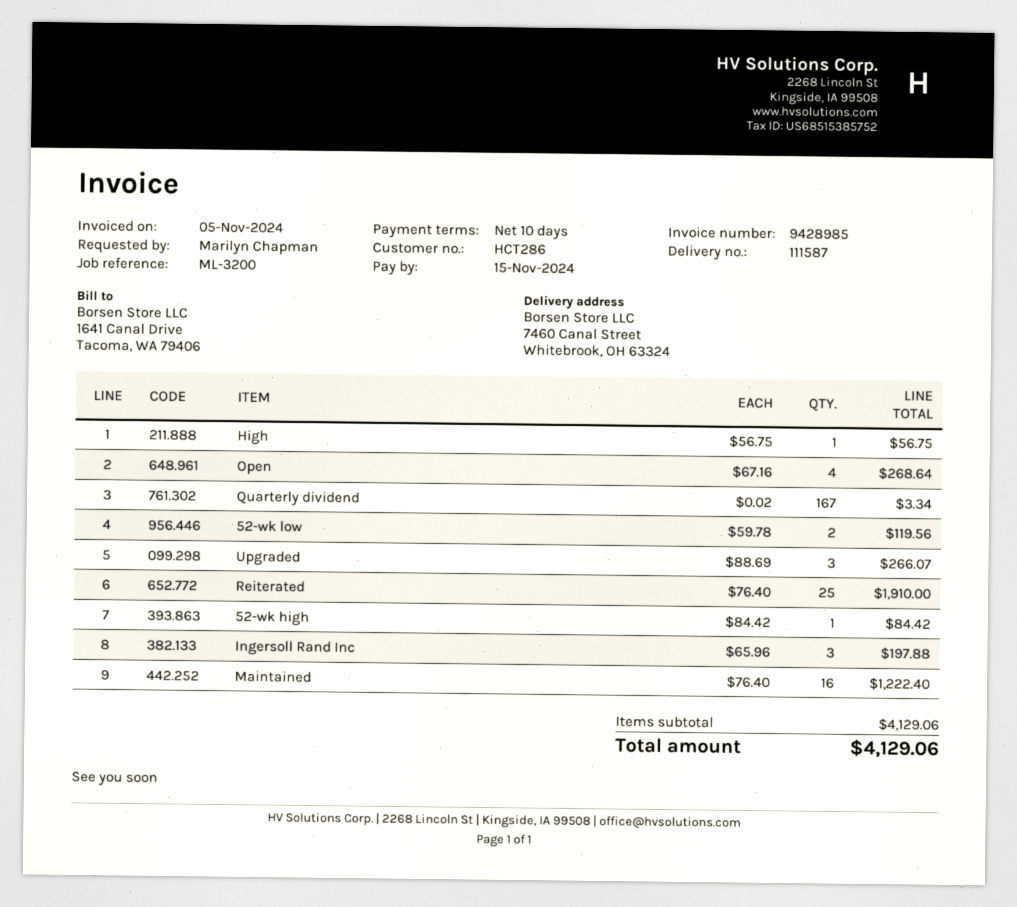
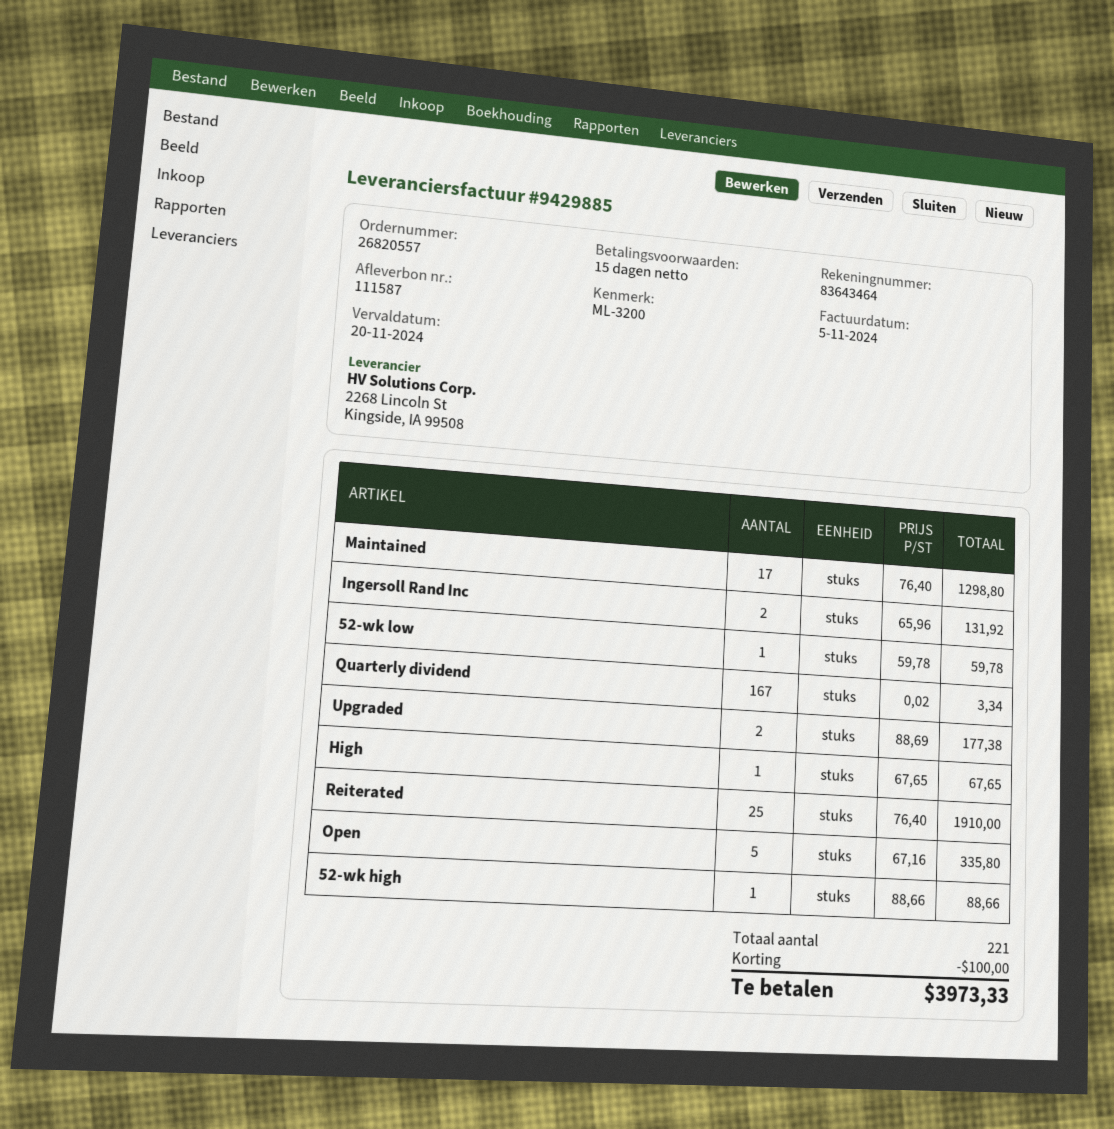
invoice number: 9428985 -> 9429885
payment terms: 10 days -> 15 days
due date: 2024-11-15 -> 2024-11-20
High: 1 x 56.75 = 56.75 -> 1 x 67.65 = 67.65
Open: 4 x 67.16 = 268.64 -> 5 x 67.16 = 335.80
52-wk low: 2 x 59.78 = 119.56 -> 1 x 59.78 = 59.78
Upgraded: 3 x 88.69 = 266.07 -> 2 x 88.69 = 177.38
52-wk high: 1 x 84.42 = 84.42 -> 1 x 88.66 = 88.66
Ingersoll Rand Inc: 3 x 65.96 = 197.88 -> 2 x 65.96 = 131.92
Maintained: 16 x 76.40 = 1222.40 -> 17 x 76.40 = 1298.80
discount: none -> 100.00
total: 4129.06 -> 3973.33

